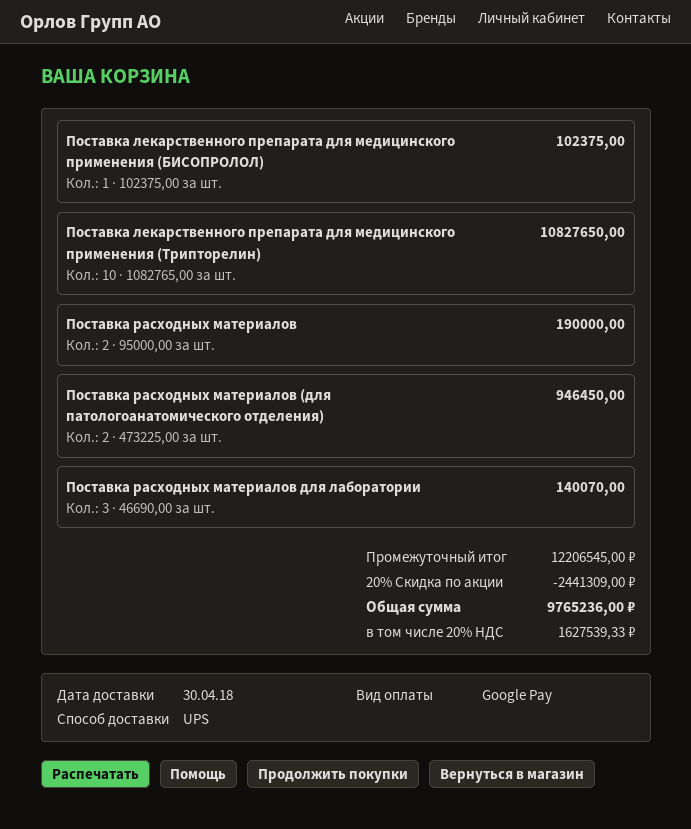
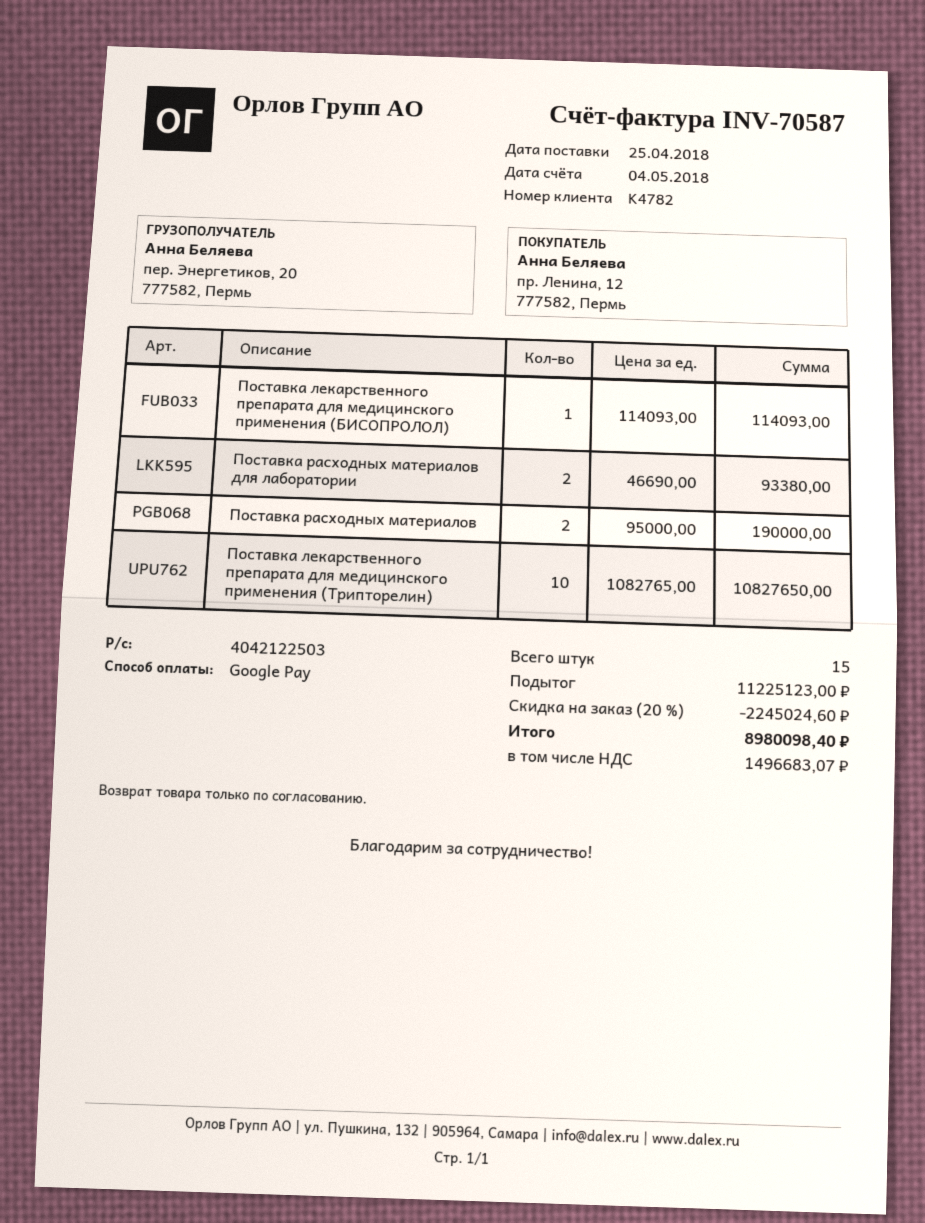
delivery date: 2018-04-30 -> 2018-04-25
Поставка лекарственного препарата для медицинского применения (БИСОПРОЛОЛ): 1 x 102375.00 = 102375.00 -> 1 x 114093.00 = 114093.00
Поставка расходных материалов (для патологоанатомического отделения): 2 x 473225.00 = 946450.00 -> none
Поставка расходных материалов для лаборатории: 3 x 46690.00 = 140070.00 -> 2 x 46690.00 = 93380.00
subtotal: 12206545.00 -> 11225123.00
discount: 20% = 2441309.00 -> 20% = 2245024.60
tax: 1627539.33 -> 1496683.07
total: 9765236.00 -> 8980098.40

